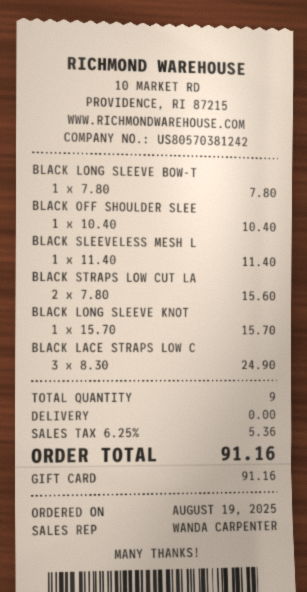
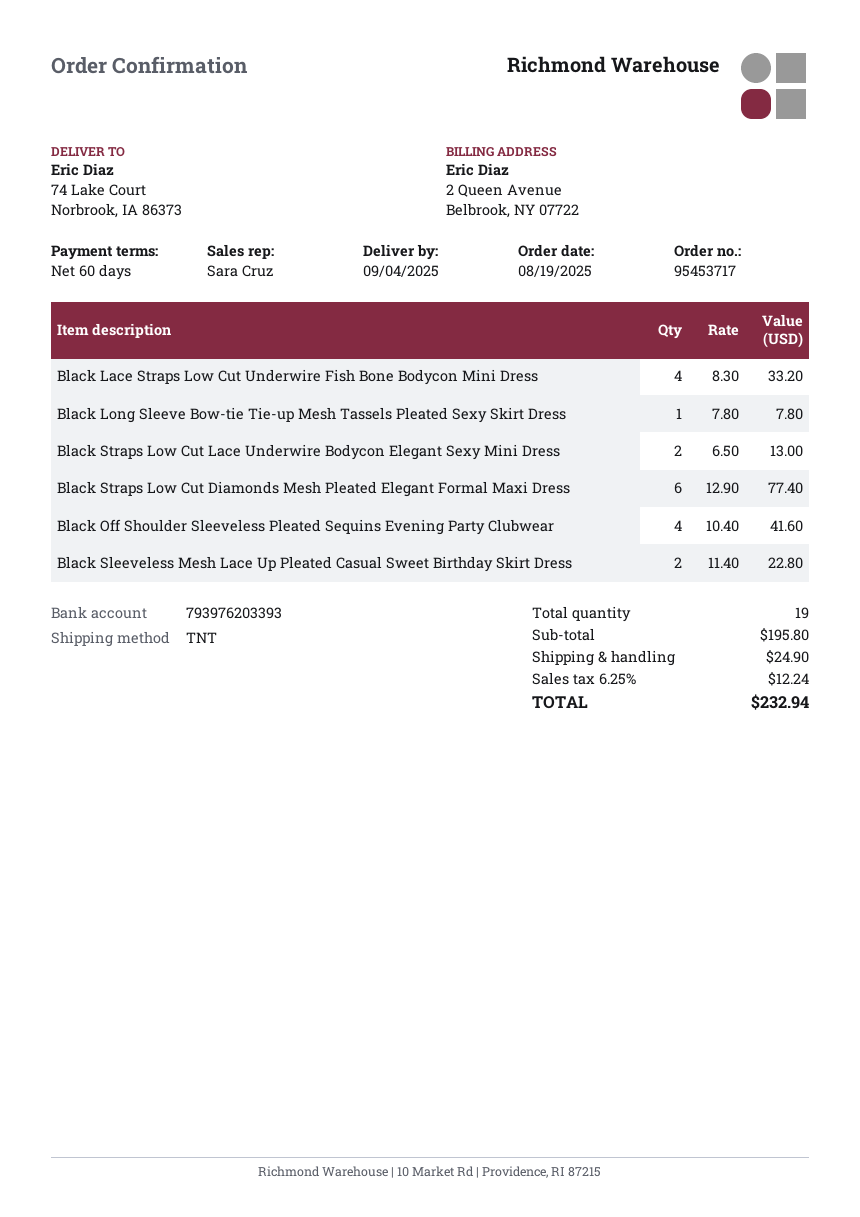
sales rep: WANDA CARPENTER -> Sara Cruz
BLACK OFF SHOULDER SLEE: 1 x 10.40 = 10.40 -> 4 x 10.40 = 41.60
BLACK SLEEVELESS MESH L: 1 x 11.40 = 11.40 -> 2 x 11.40 = 22.80
BLACK STRAPS LOW CUT LA: 2 x 7.80 = 15.60 -> 2 x 6.50 = 13.00
BLACK LONG SLEEVE KNOT: 1 x 15.70 = 15.70 -> none
BLACK LACE STRAPS LOW C: 3 x 8.30 = 24.90 -> 4 x 8.30 = 33.20
Black Straps Low Cut Diamonds Mesh Pleated Elegant Formal Maxi Dress: none -> 6 x 12.90 = 77.40
total quantity: 9 -> 19
shipping: 0.00 -> 24.90
tax: 6.25% = 5.36 -> 6.25% = 12.24
total: 91.16 -> 232.94

